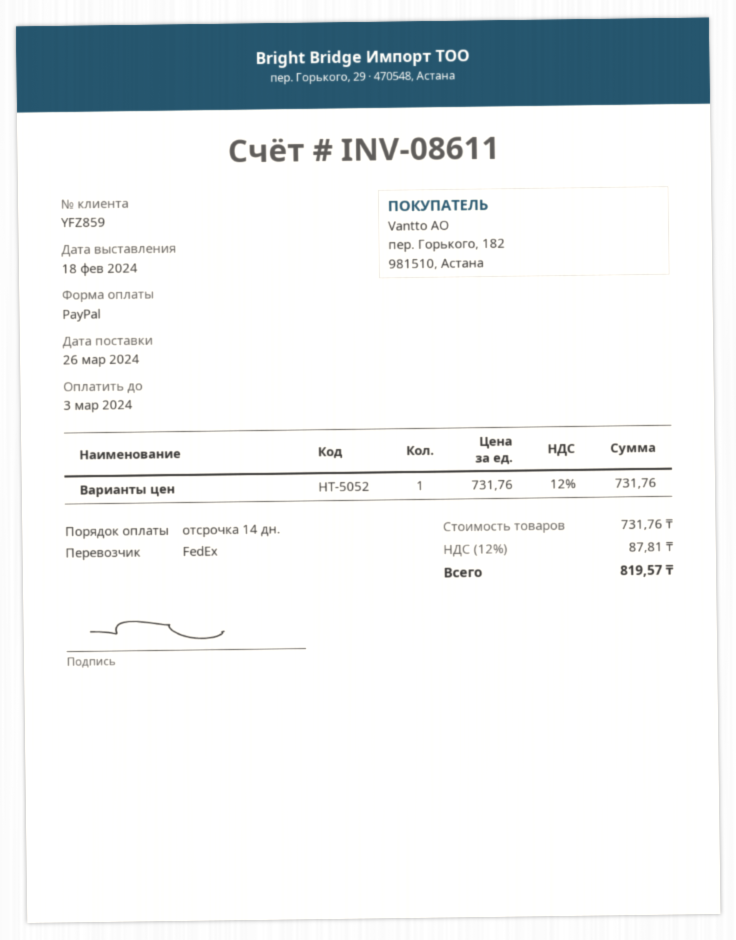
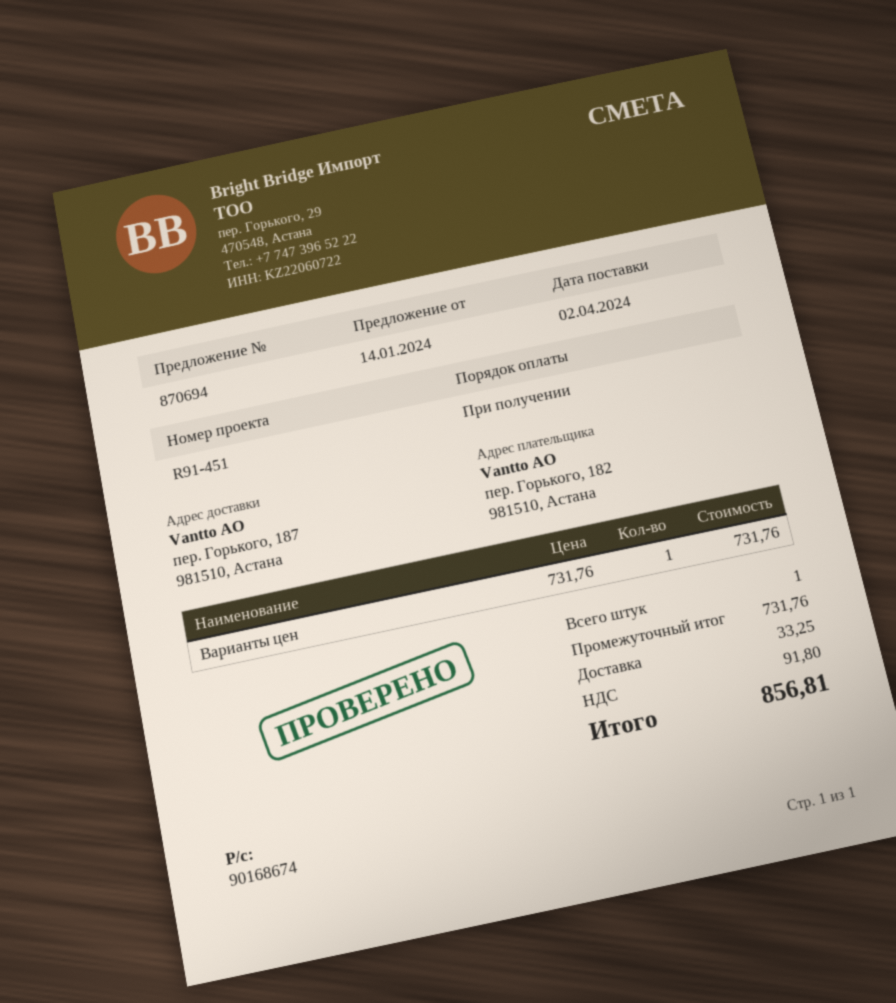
delivery date: 2024-03-26 -> 2024-04-02
payment terms: 14 days -> on receipt
shipping: none -> 33.25
tax: 87.81 -> 91.80
total: 819.57 -> 856.81

